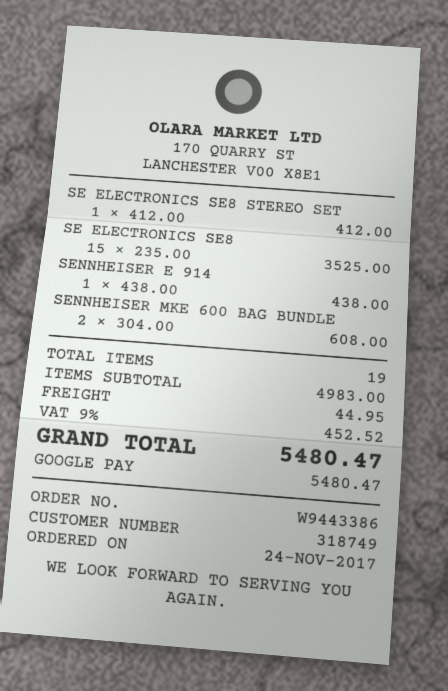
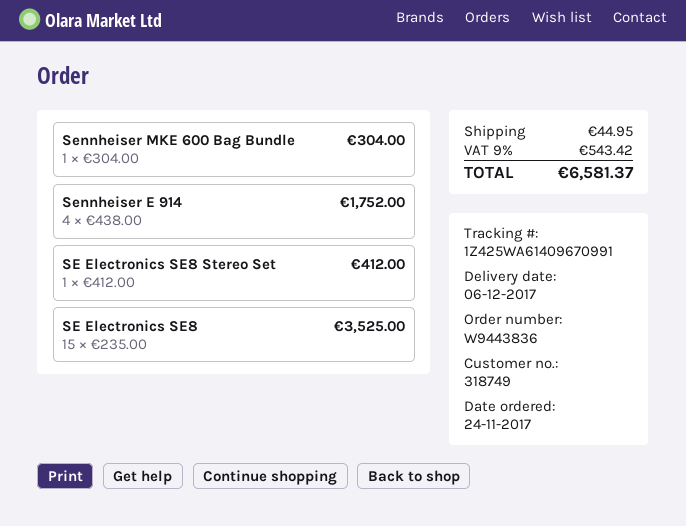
order number: W9443386 -> W9443836
SENNHEISER E 914: 1 x 438.00 = 438.00 -> 4 x 438.00 = 1752.00
SENNHEISER MKE 600 BAG BUNDLE: 2 x 304.00 = 608.00 -> 1 x 304.00 = 304.00
tax: 9% = 452.52 -> 9% = 543.42
total: 5480.47 -> 6581.37

